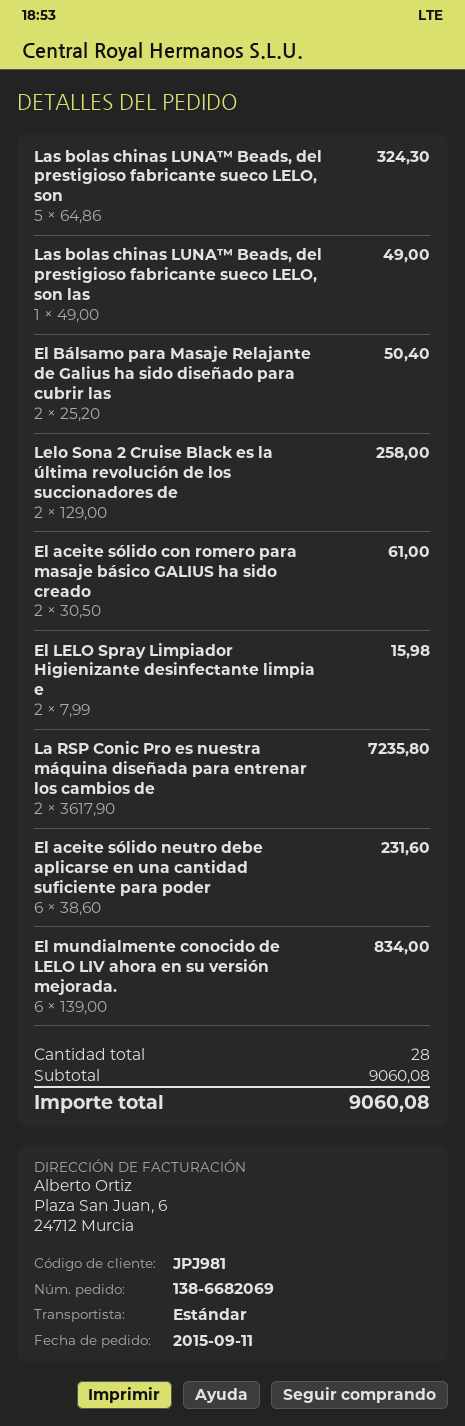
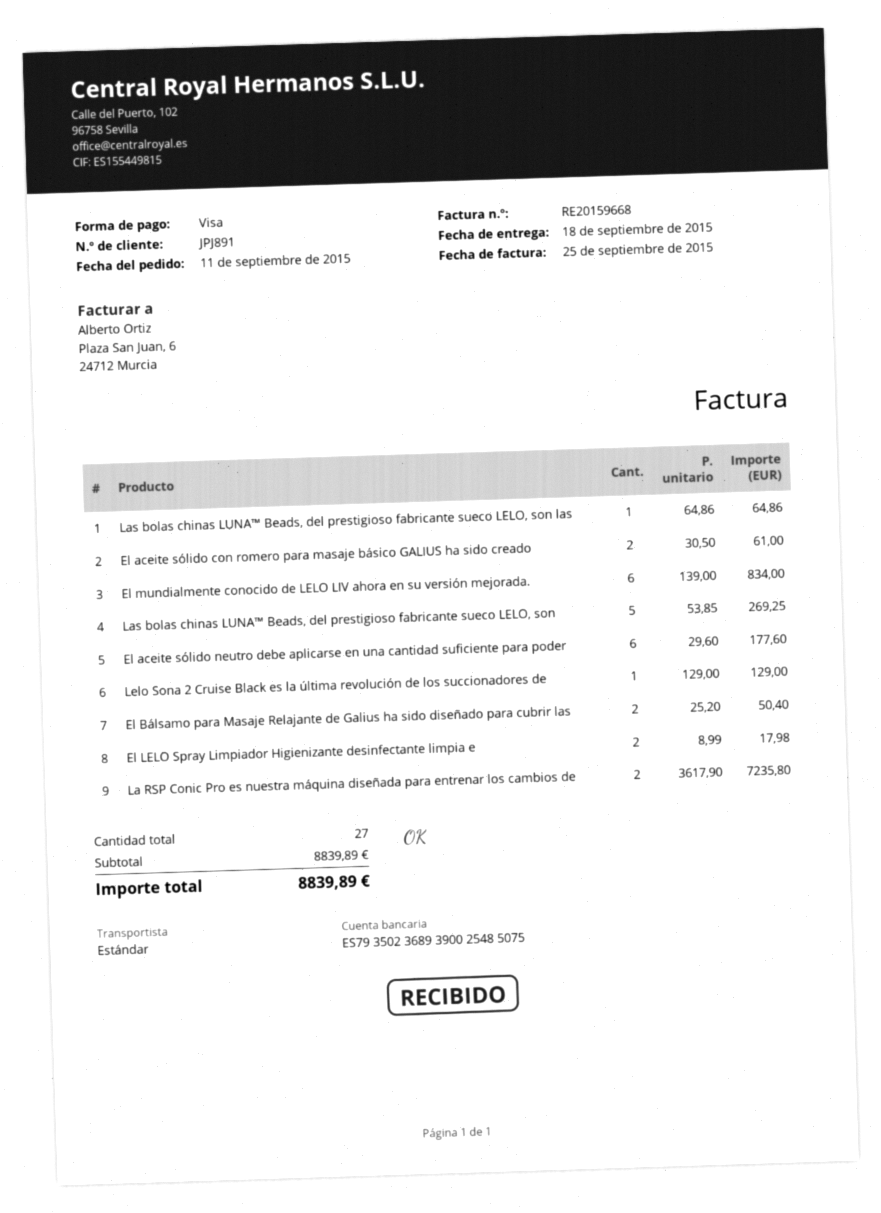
customer number: JPJ981 -> JPJ891
Las bolas chinas LUNA™ Beads, del prestigioso fabricante sueco LELO, son: 5 x 64.86 = 324.30 -> 5 x 53.85 = 269.25
Las bolas chinas LUNA™ Beads, del prestigioso fabricante sueco LELO, son las: 1 x 49.00 = 49.00 -> 1 x 64.86 = 64.86
Lelo Sona 2 Cruise Black es la última revolución de los succionadores de: 2 x 129.00 = 258.00 -> 1 x 129.00 = 129.00
El LELO Spray Limpiador Higienizante desinfectante limpia e: 2 x 7.99 = 15.98 -> 2 x 8.99 = 17.98
El aceite sólido neutro debe aplicarse en una cantidad suficiente para poder: 6 x 38.60 = 231.60 -> 6 x 29.60 = 177.60
total quantity: 28 -> 27
subtotal: 9060.08 -> 8839.89
total: 9060.08 -> 8839.89

